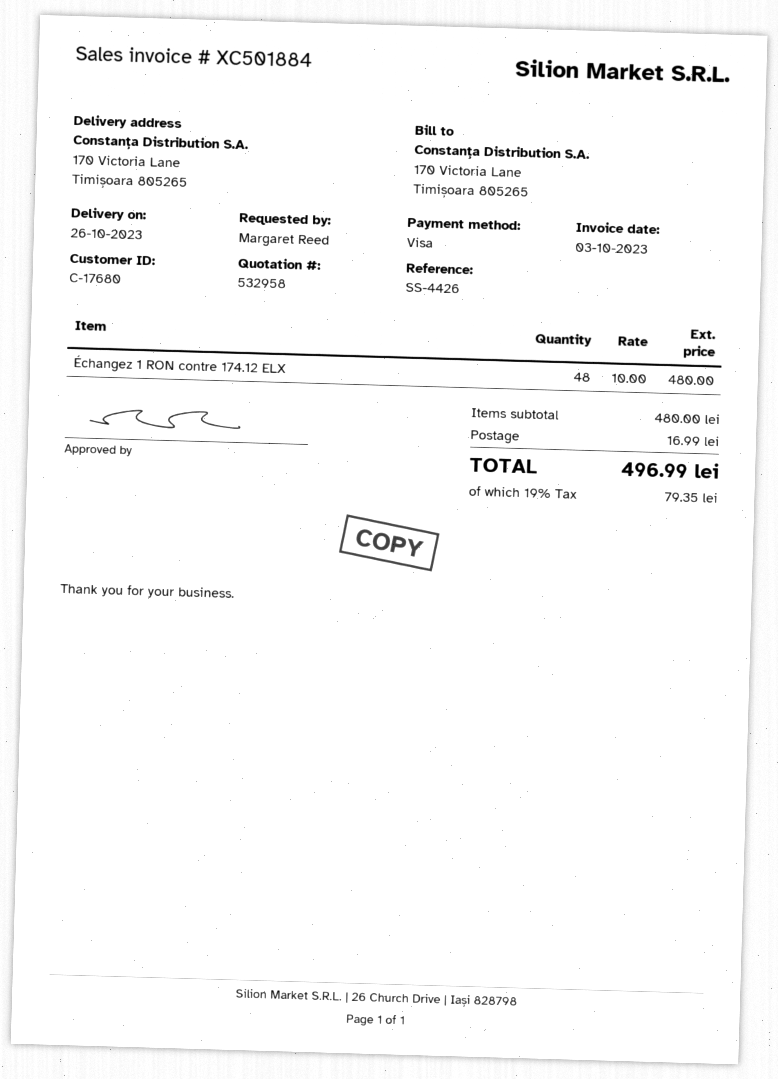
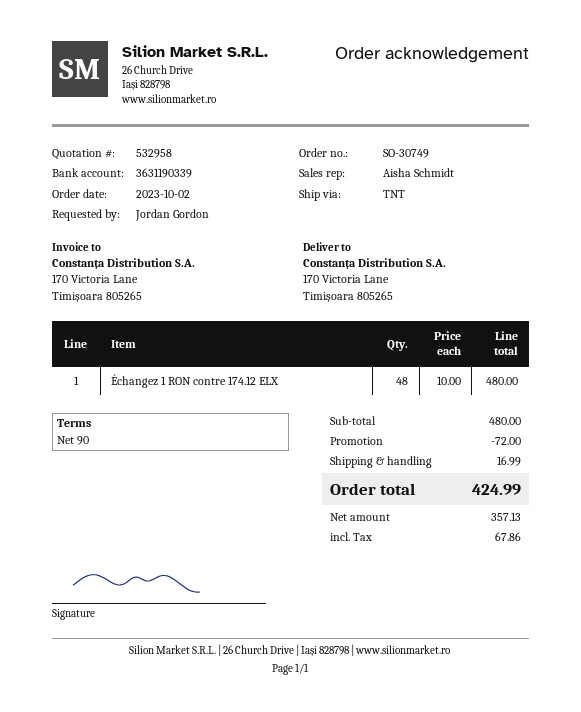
ordered by: Margaret Reed -> Jordan Gordon
discount: none -> 72.00
tax: 79.35 -> 67.86
total: 496.99 -> 424.99

